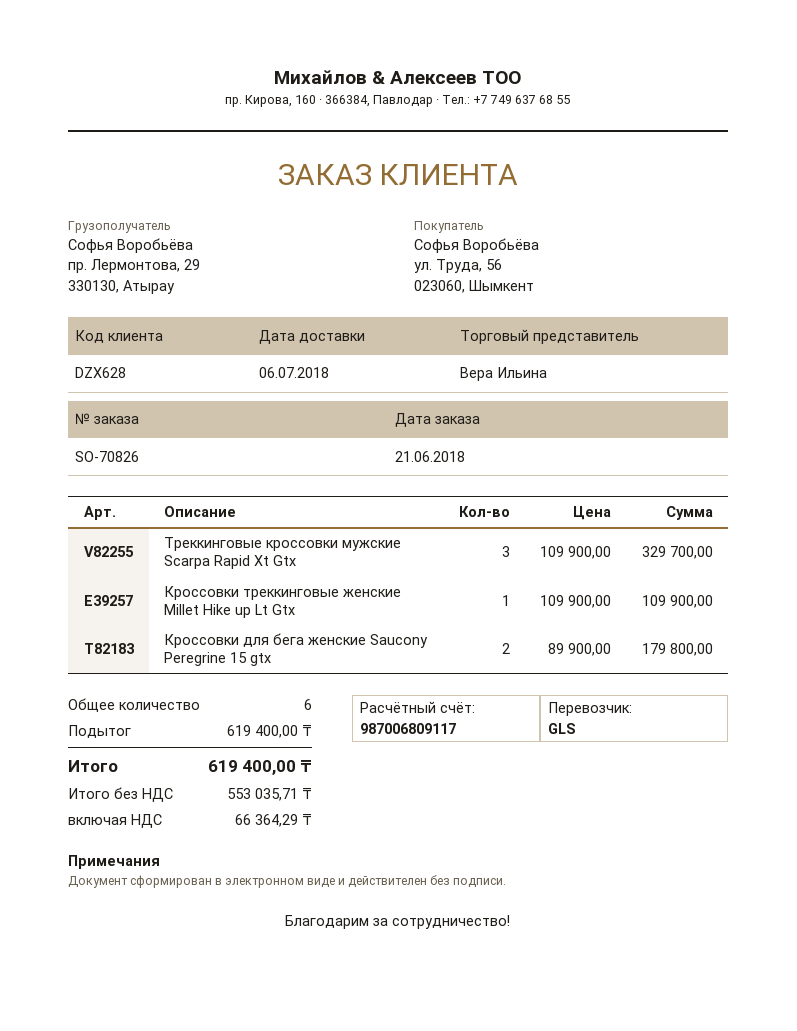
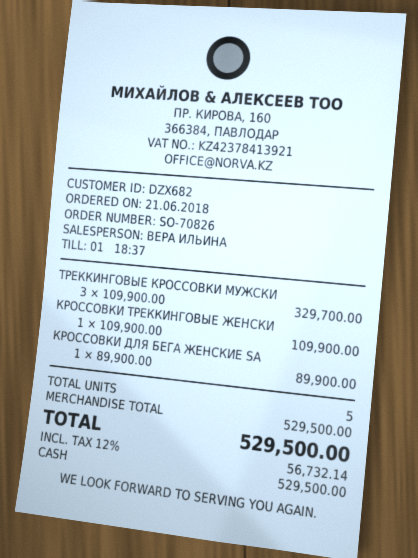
customer number: DZX628 -> DZX682
Кроссовки для бега женские Saucony Peregrine 15 gtx: 2 x 89900.00 = 179800.00 -> 1 x 89900.00 = 89900.00
total quantity: 6 -> 5
subtotal: 619400.00 -> 529500.00
tax: 66364.29 -> 56732.14
total: 619400.00 -> 529500.00

